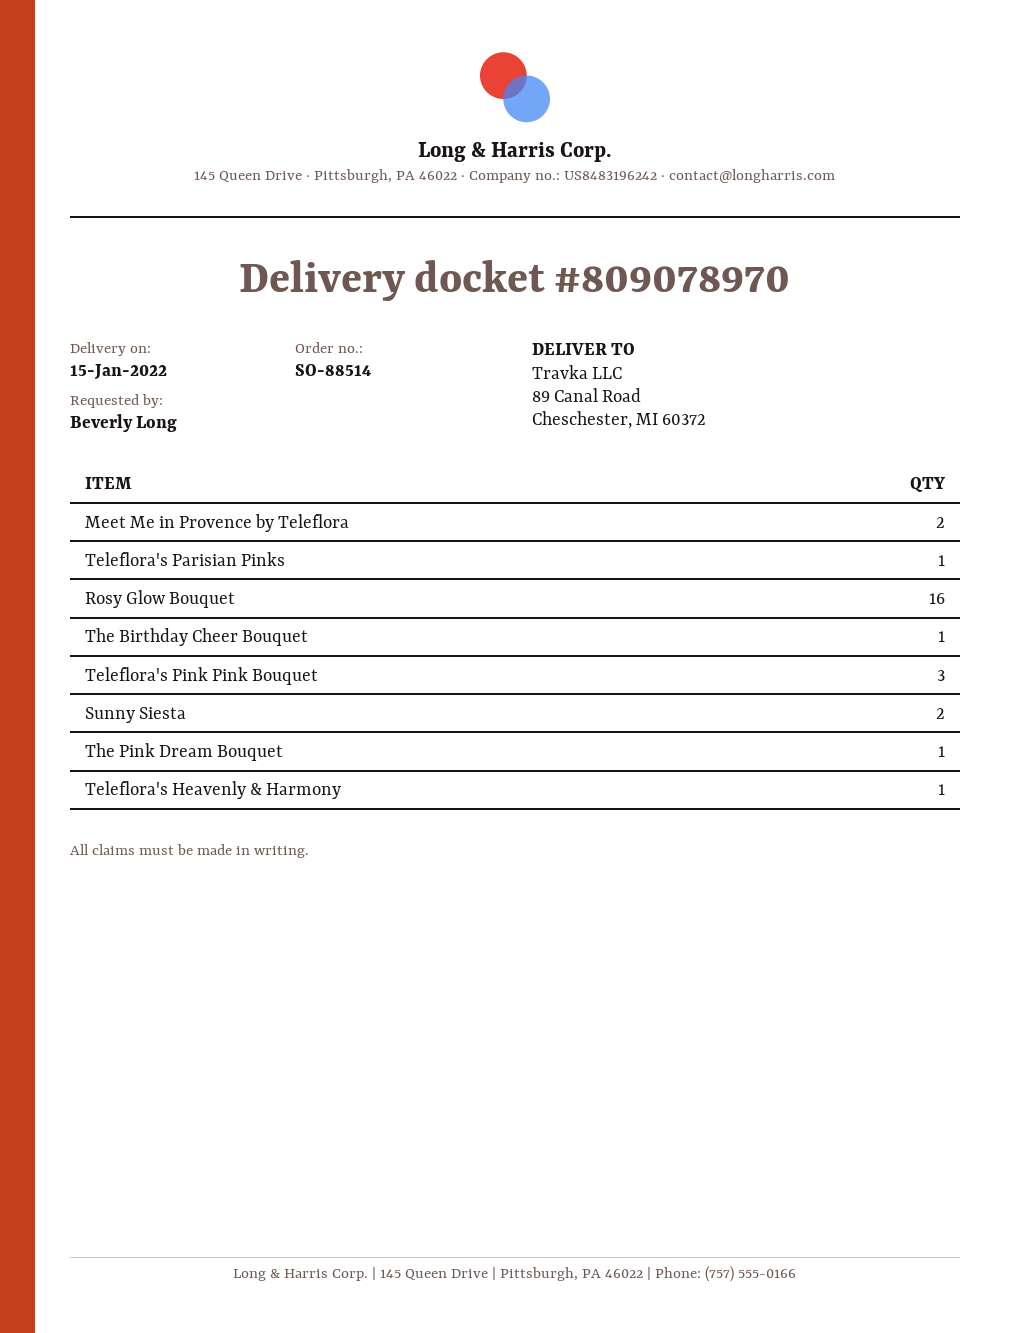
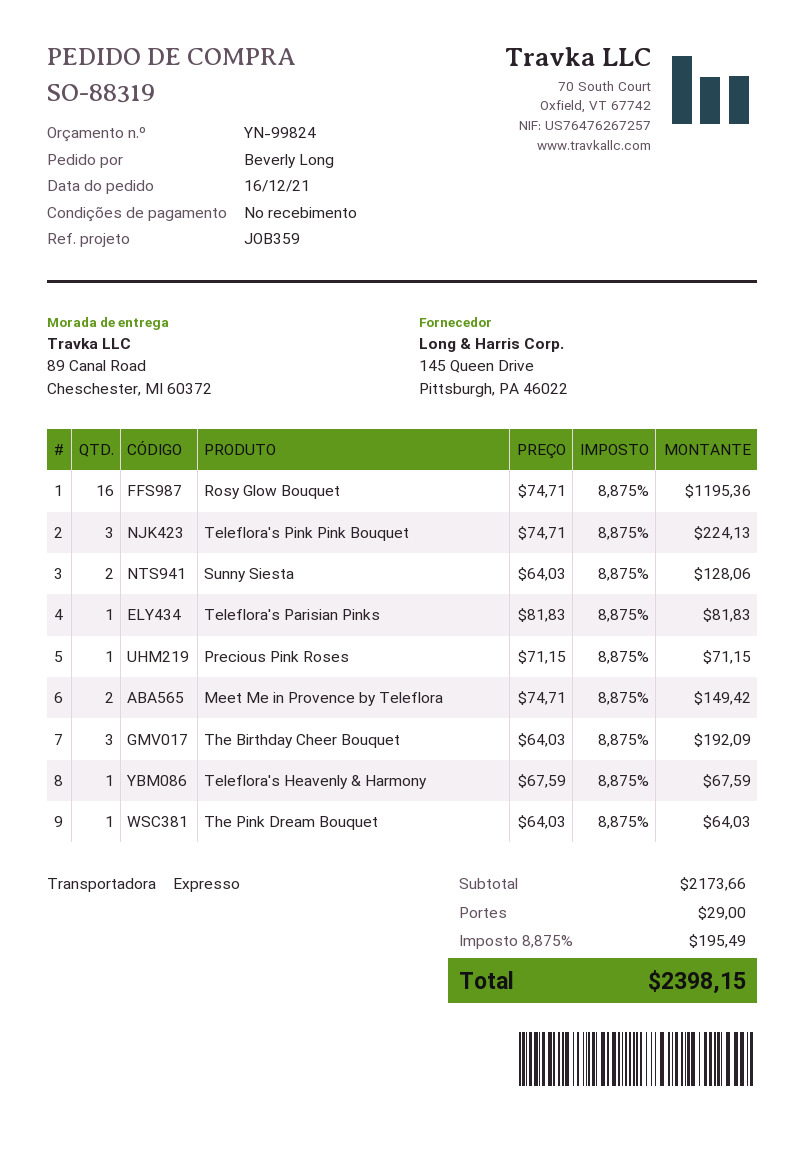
order number: SO-88514 -> SO-88319
The Birthday Cheer Bouquet: 1 -> 3
Precious Pink Roses: none -> 1

